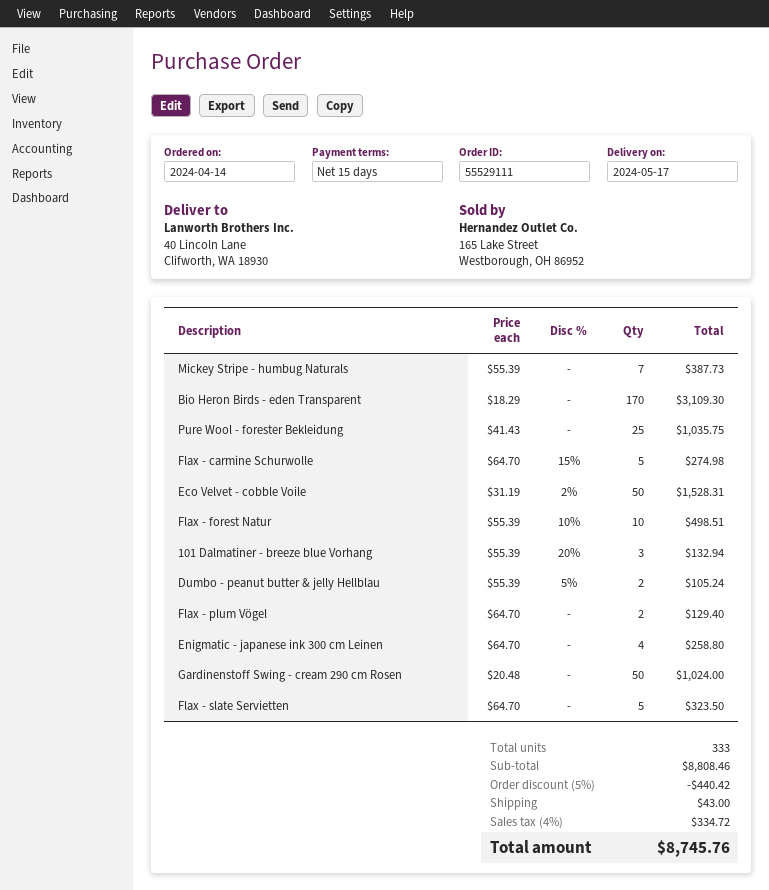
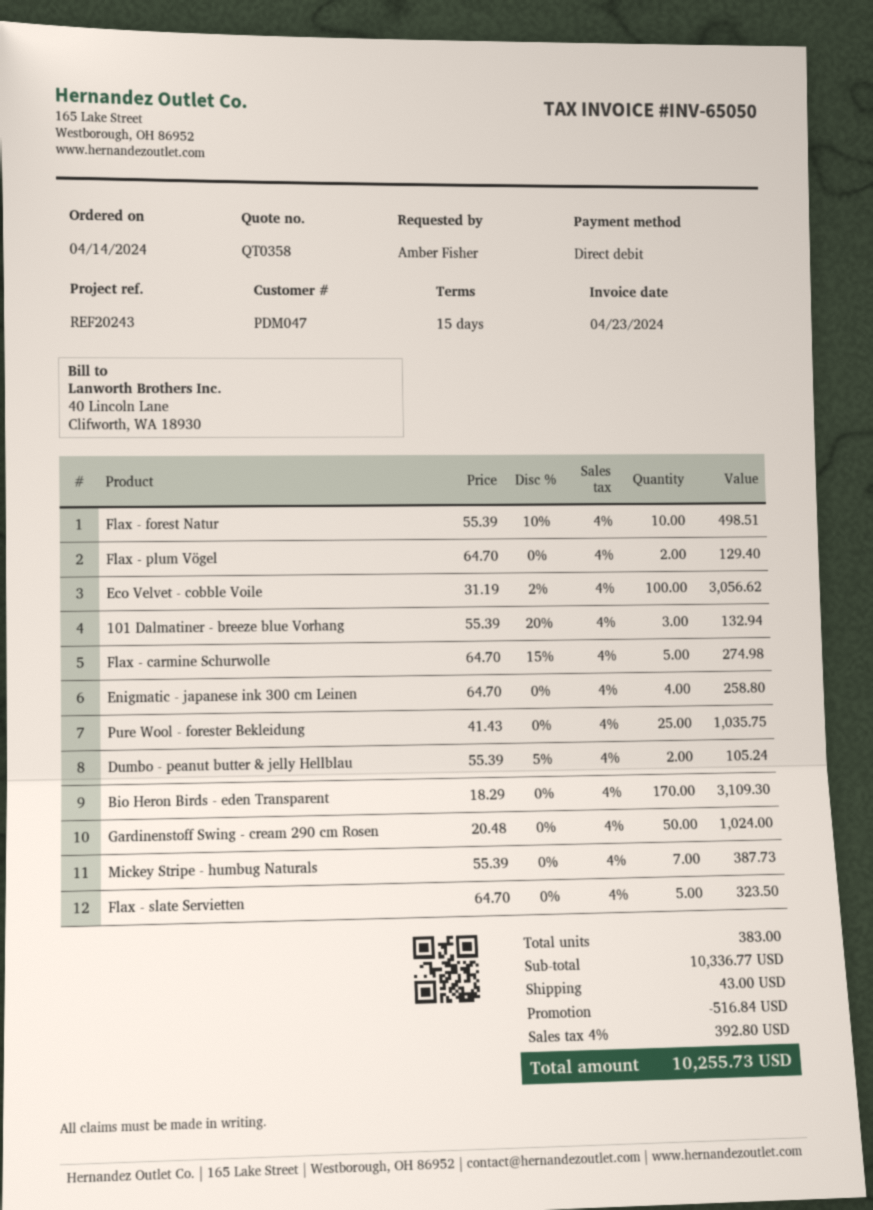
Eco Velvet - cobble Voile: 50 x 31.19 - 2% = 1528.31 -> 100 x 31.19 - 2% = 3056.62
total quantity: 333 -> 383
subtotal: 8808.46 -> 10336.77
discount: 440.42 -> 516.84
tax: 4% = 334.72 -> 4% = 392.80
total: 8745.76 -> 10255.73

